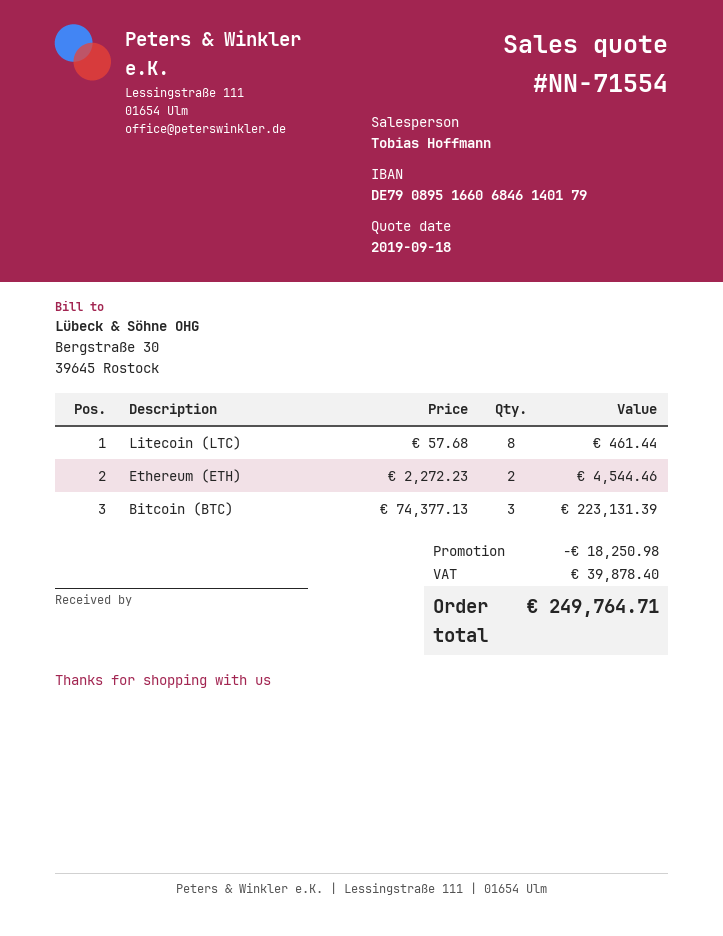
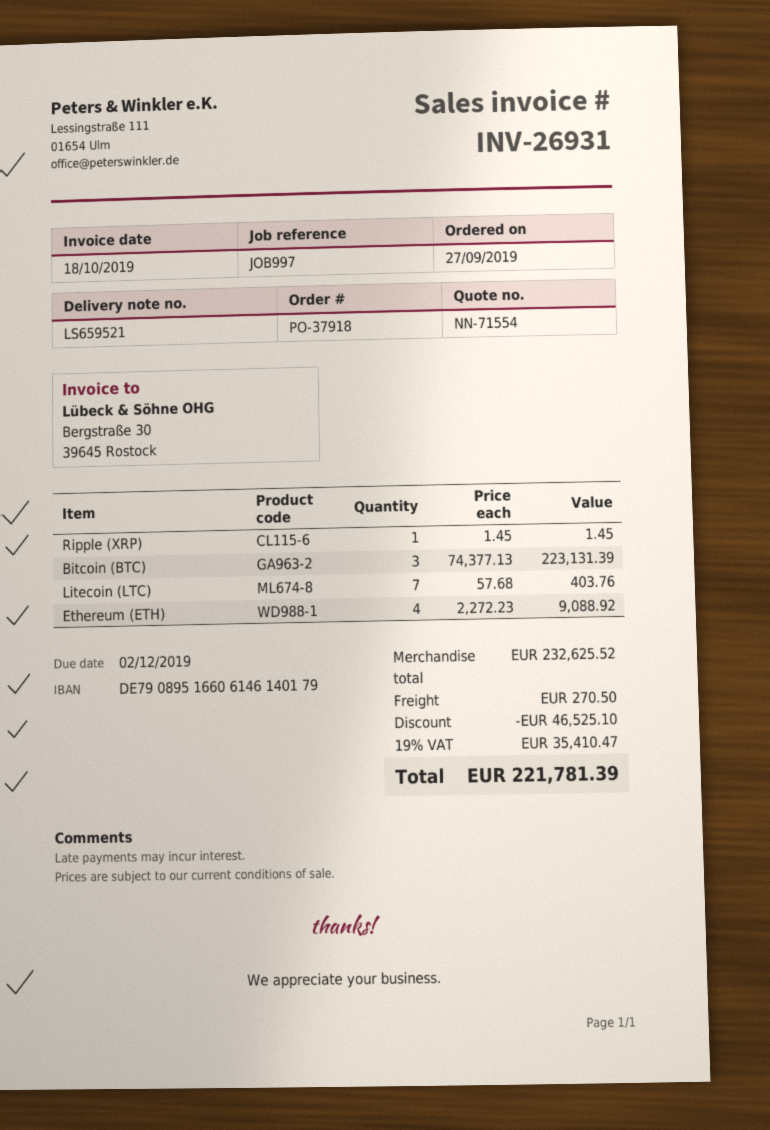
bank account: DE79089516606846140179 -> DE79089516606146140179
Litecoin (LTC): 8 x 57.68 = 461.44 -> 7 x 57.68 = 403.76
Ethereum (ETH): 2 x 2272.23 = 4544.46 -> 4 x 2272.23 = 9088.92
Ripple (XRP): none -> 1 x 1.45 = 1.45
discount: 18250.98 -> 46525.10
shipping: none -> 270.50
tax: 39878.40 -> 35410.47
total: 249764.71 -> 221781.39

